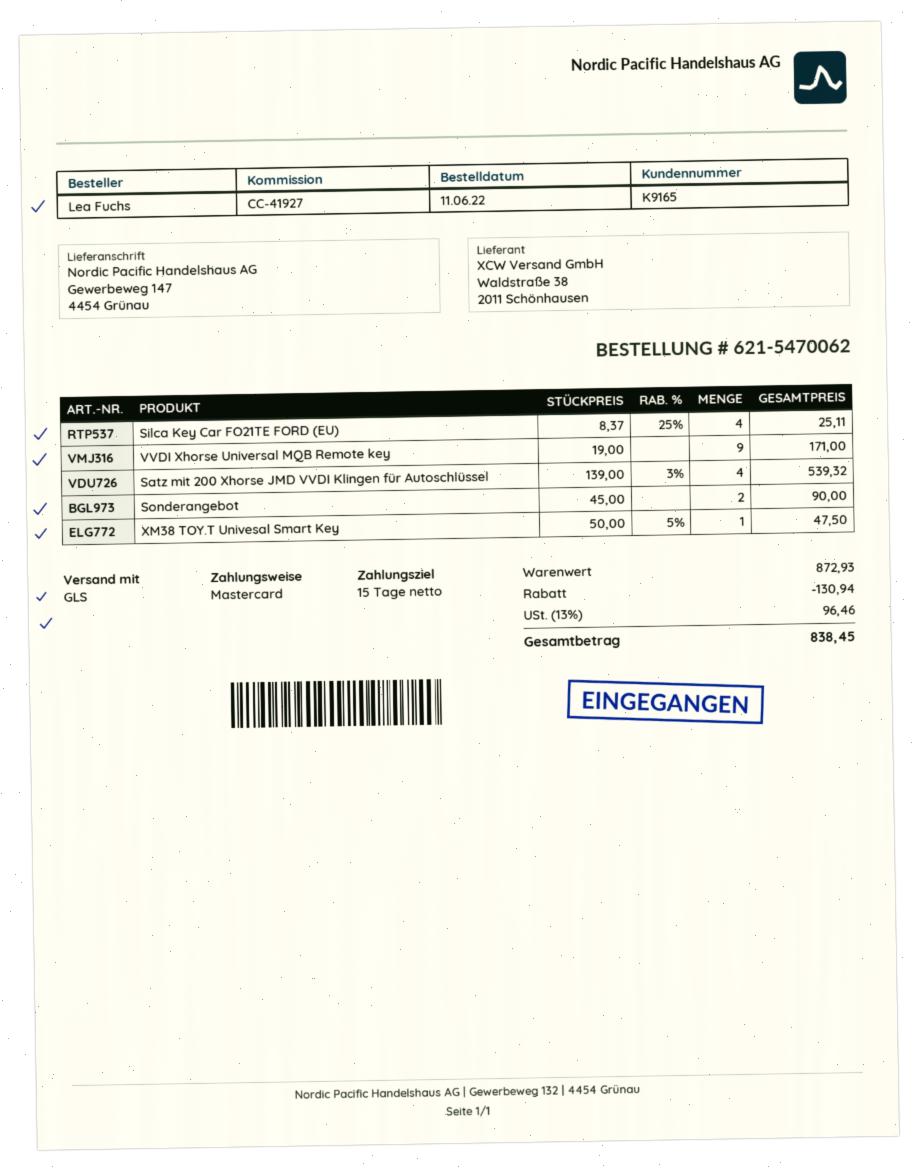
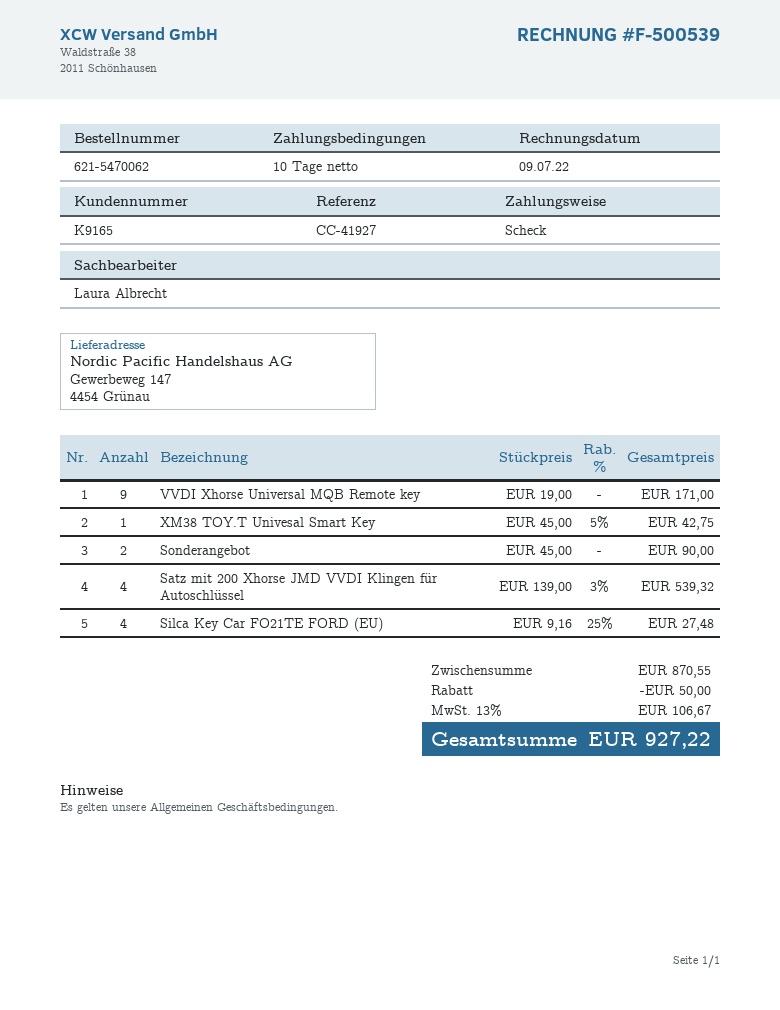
payment terms: 15 days -> 10 days
payment method: Mastercard -> cheque
Silca Key Car FO21TE FORD (EU): 4 x 8.37 - 25% = 25.11 -> 4 x 9.16 - 25% = 27.48
XM38 TOY.T Univesal Smart Key: 1 x 50.00 - 5% = 47.50 -> 1 x 45.00 - 5% = 42.75
subtotal: 872.93 -> 870.55
discount: 130.94 -> 50.00
tax: 13% = 96.46 -> 13% = 106.67
total: 838.45 -> 927.22

